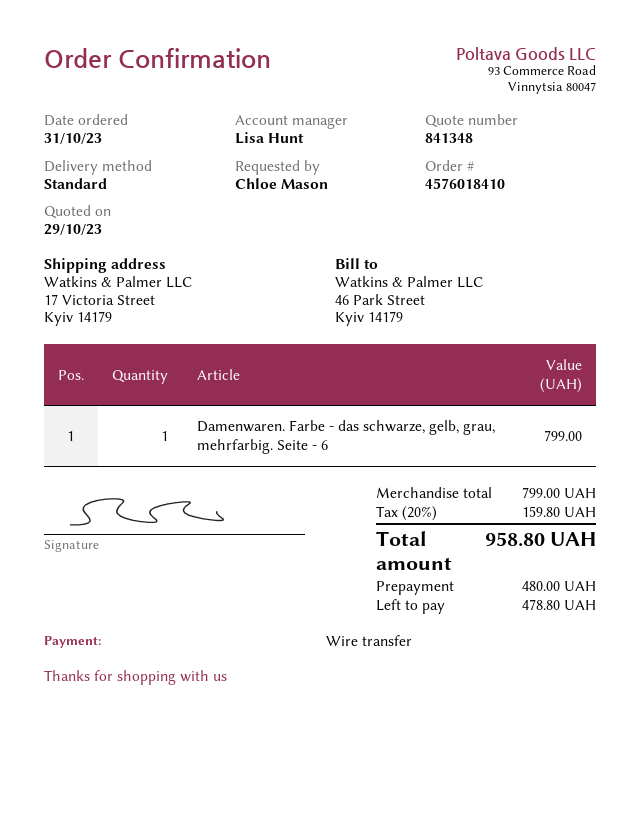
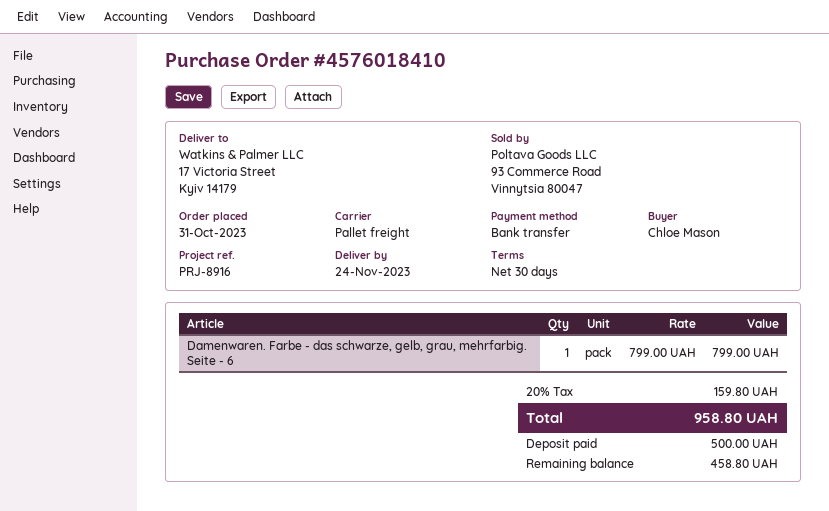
shipping method: standard -> pallet freight
deposit: 480.00 -> 500.00
balance: 478.80 -> 458.80

